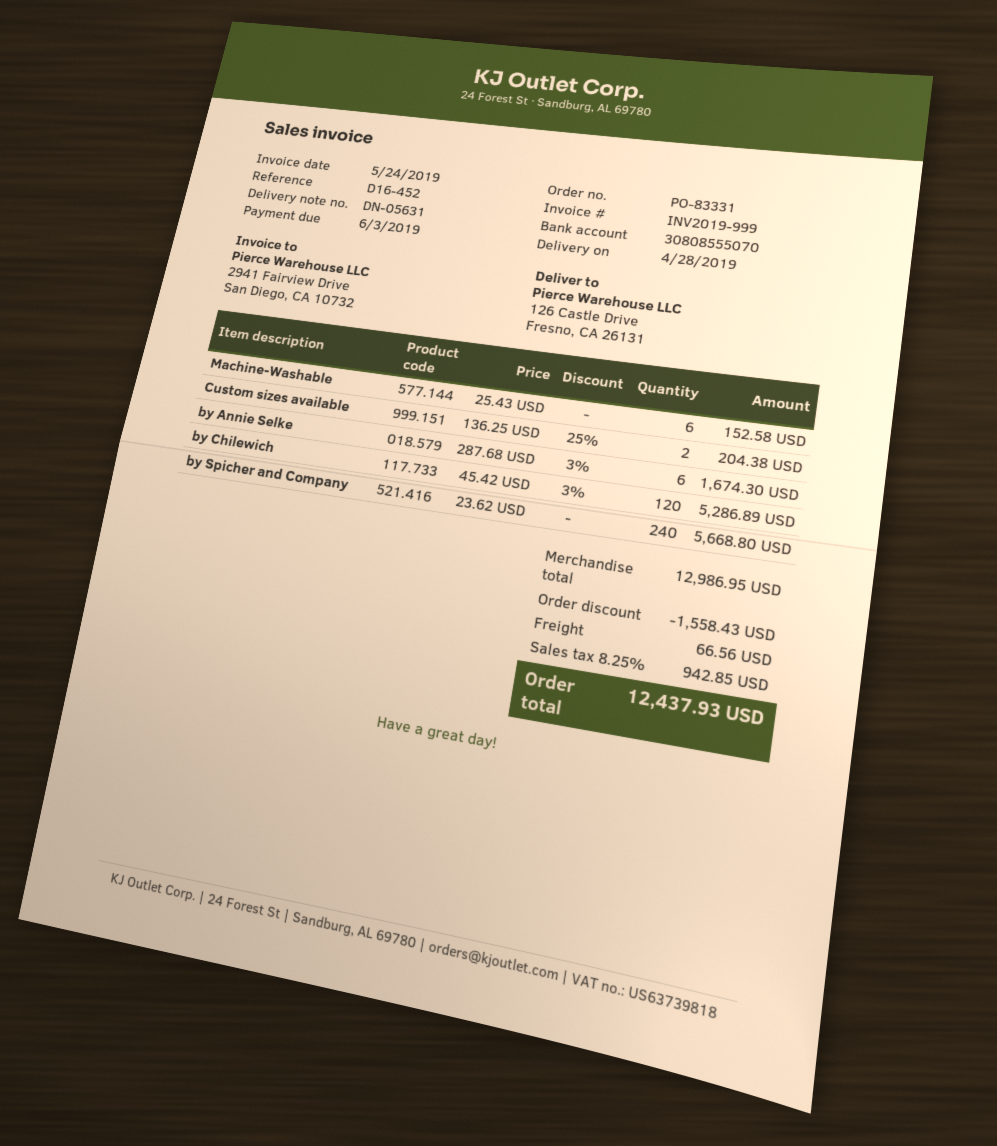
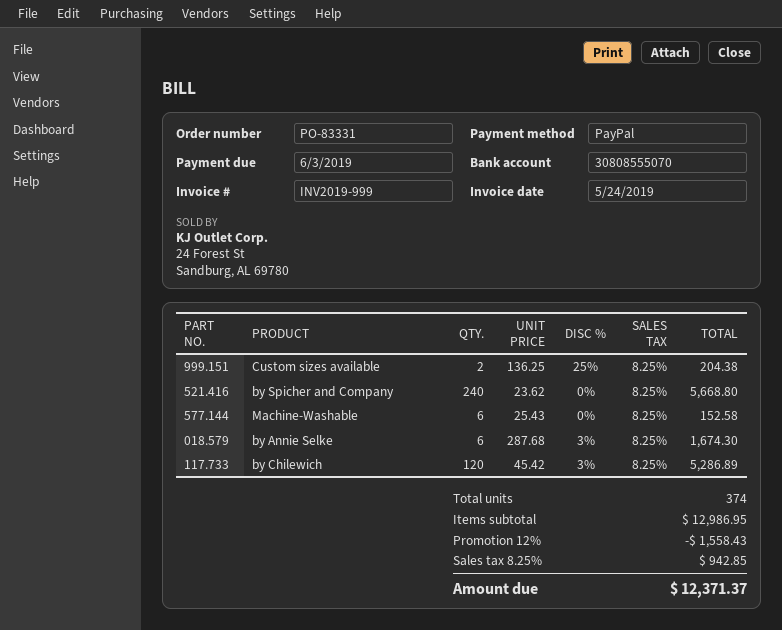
shipping: 66.56 -> none
total: 12437.93 -> 12371.37

